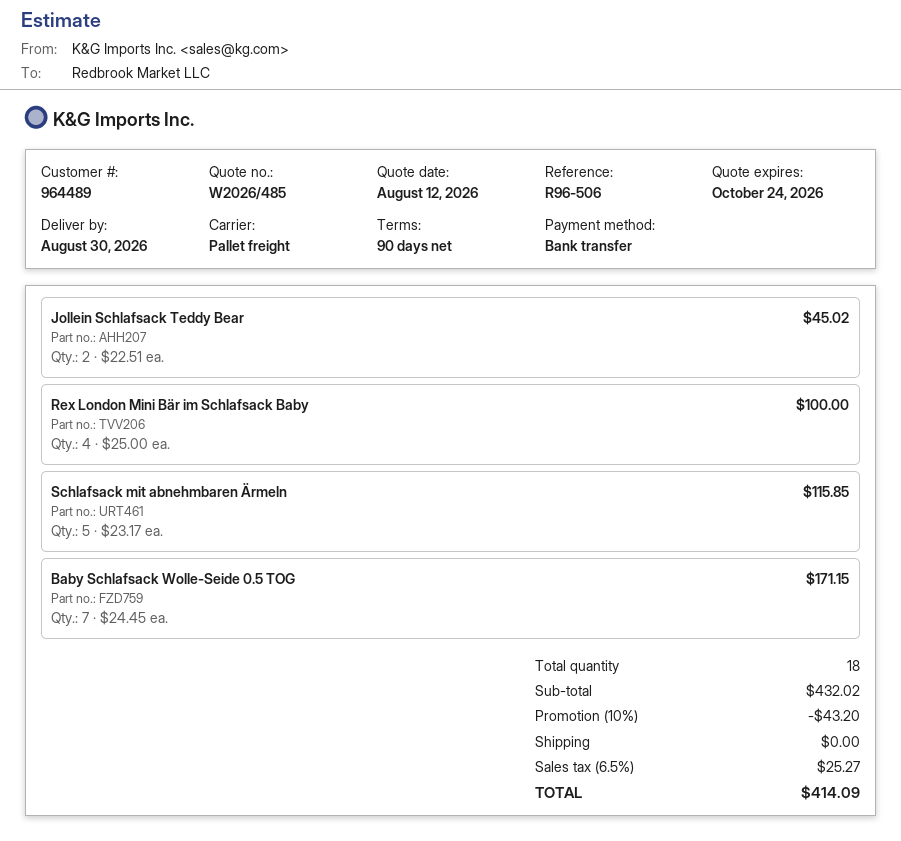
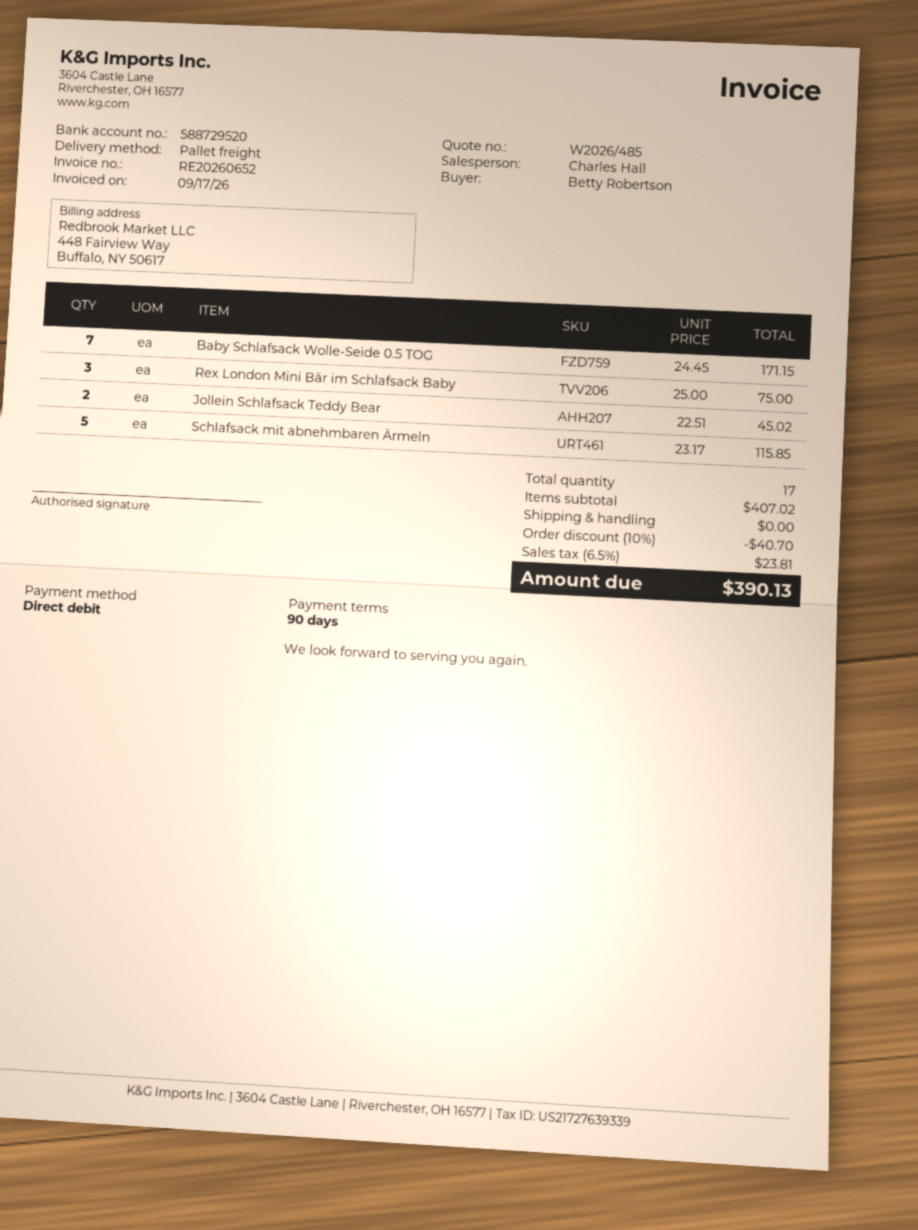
payment method: bank transfer -> direct debit
Rex London Mini Bär im Schlafsack Baby: 4 x 25.00 = 100.00 -> 3 x 25.00 = 75.00
total quantity: 18 -> 17
subtotal: 432.02 -> 407.02
discount: 10% = 43.20 -> 10% = 40.70
tax: 6.5% = 25.27 -> 6.5% = 23.81
total: 414.09 -> 390.13

